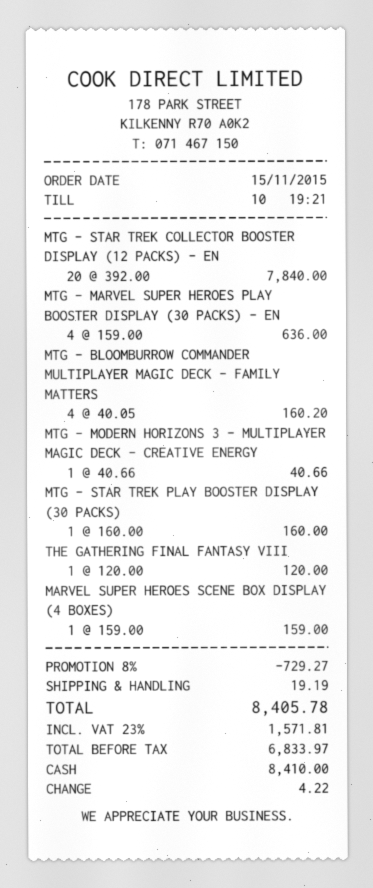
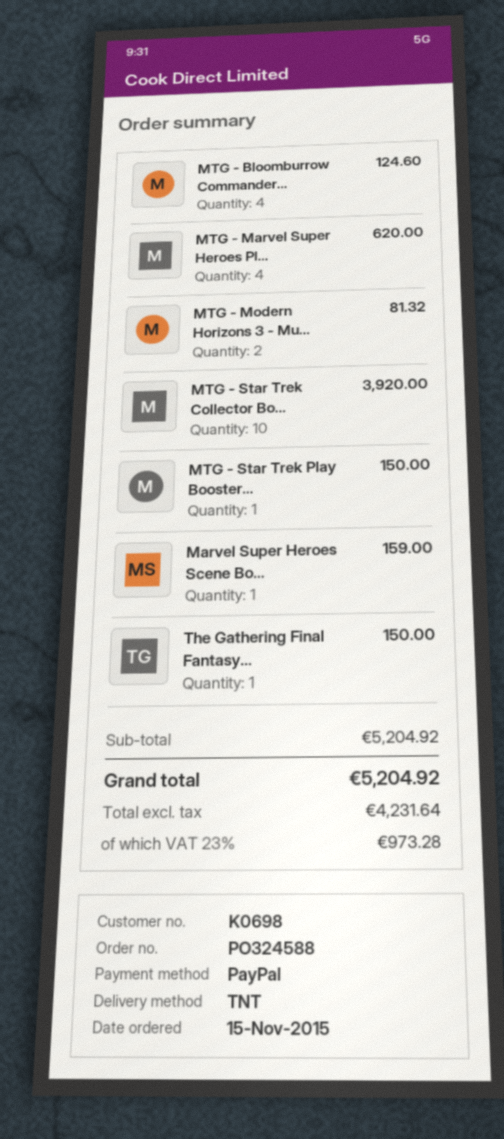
payment method: cash -> PayPal
MTG - STAR TREK COLLECTOR BOOSTER DISPLAY (12 PACKS) - EN: 20 for 7840.00 -> 10 for 3920.00
MTG - MARVEL SUPER HEROES PLAY BOOSTER DISPLAY (30 PACKS) - EN: 4 for 636.00 -> 4 for 620.00
MTG - BLOOMBURROW COMMANDER MULTIPLAYER MAGIC DECK - FAMILY MATTERS: 4 for 160.20 -> 4 for 124.60
MTG - MODERN HORIZONS 3 - MULTIPLAYER MAGIC DECK - CREATIVE ENERGY: 1 for 40.66 -> 2 for 81.32
MTG - STAR TREK PLAY BOOSTER DISPLAY (30 PACKS): 1 for 160.00 -> 1 for 150.00
THE GATHERING FINAL FANTASY VIII: 1 for 120.00 -> 1 for 150.00
discount: 8% = 729.27 -> none
shipping: 19.19 -> none
net: 6833.97 -> 4231.64
tax: 23% = 1571.81 -> 23% = 973.28
total: 8405.78 -> 5204.92

